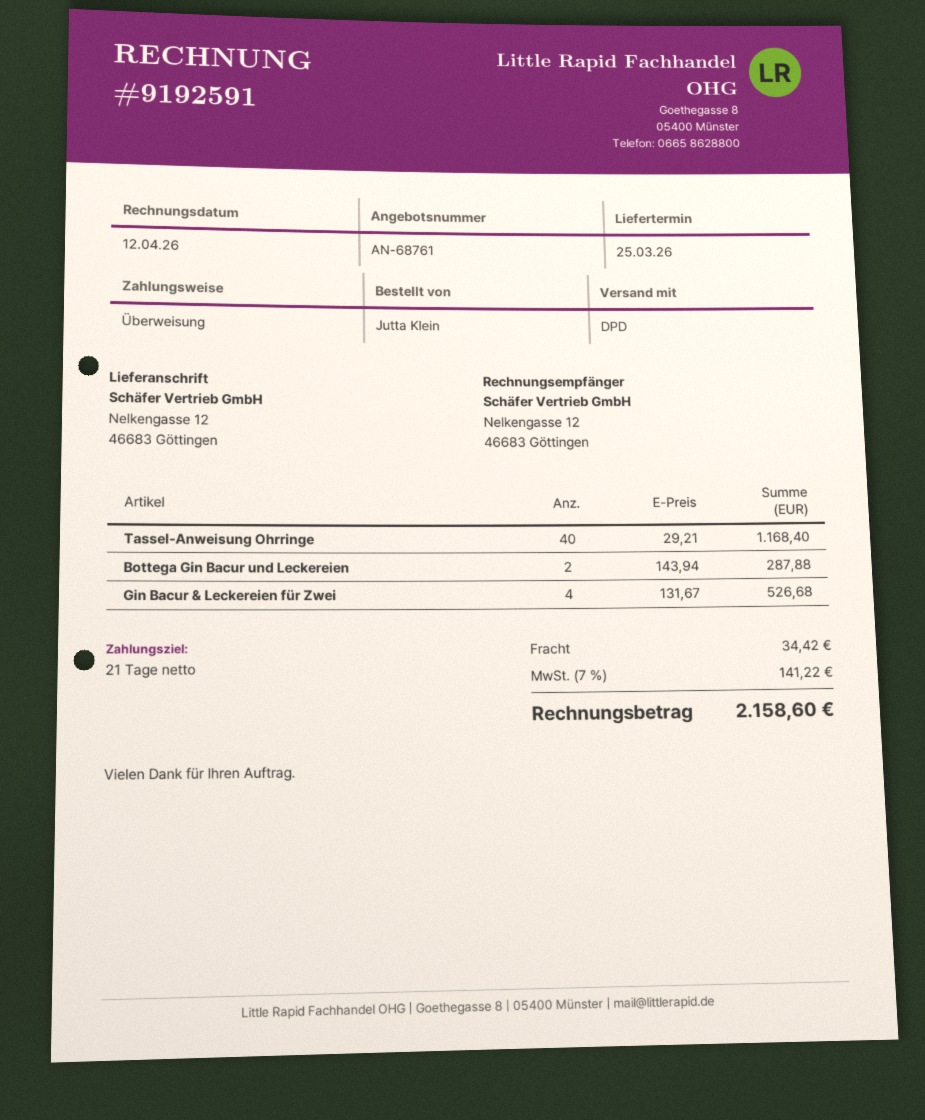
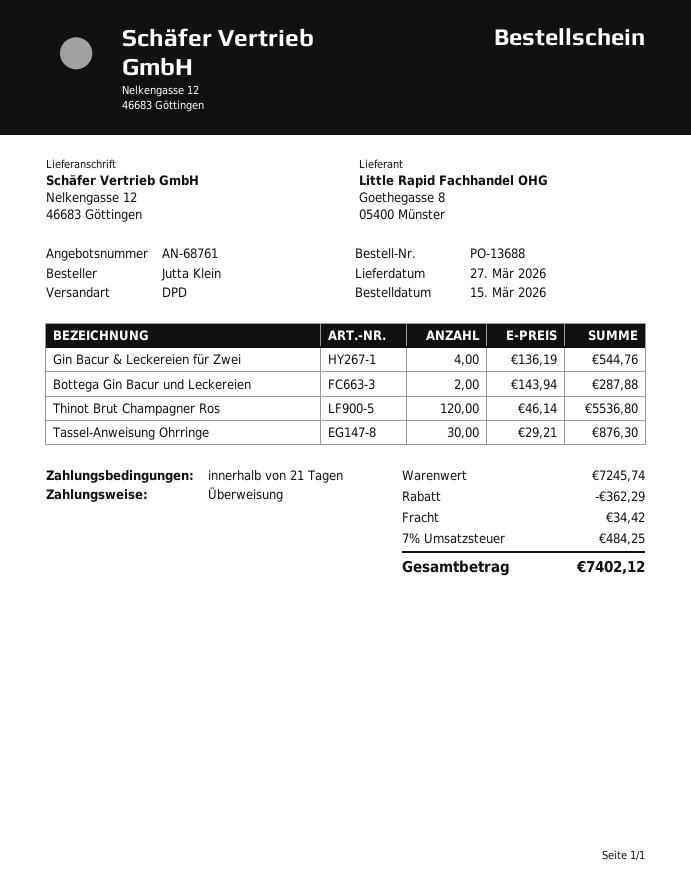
delivery date: 2026-03-25 -> 2026-03-27
Tassel-Anweisung Ohrringe: 40 x 29.21 = 1168.40 -> 30 x 29.21 = 876.30
Gin Bacur & Leckereien für Zwei: 4 x 131.67 = 526.68 -> 4 x 136.19 = 544.76
Thinot Brut Champagner Ros: none -> 120 x 46.14 = 5536.80
discount: none -> 362.29
tax: 7% = 141.22 -> 7% = 484.25
total: 2158.60 -> 7402.12

